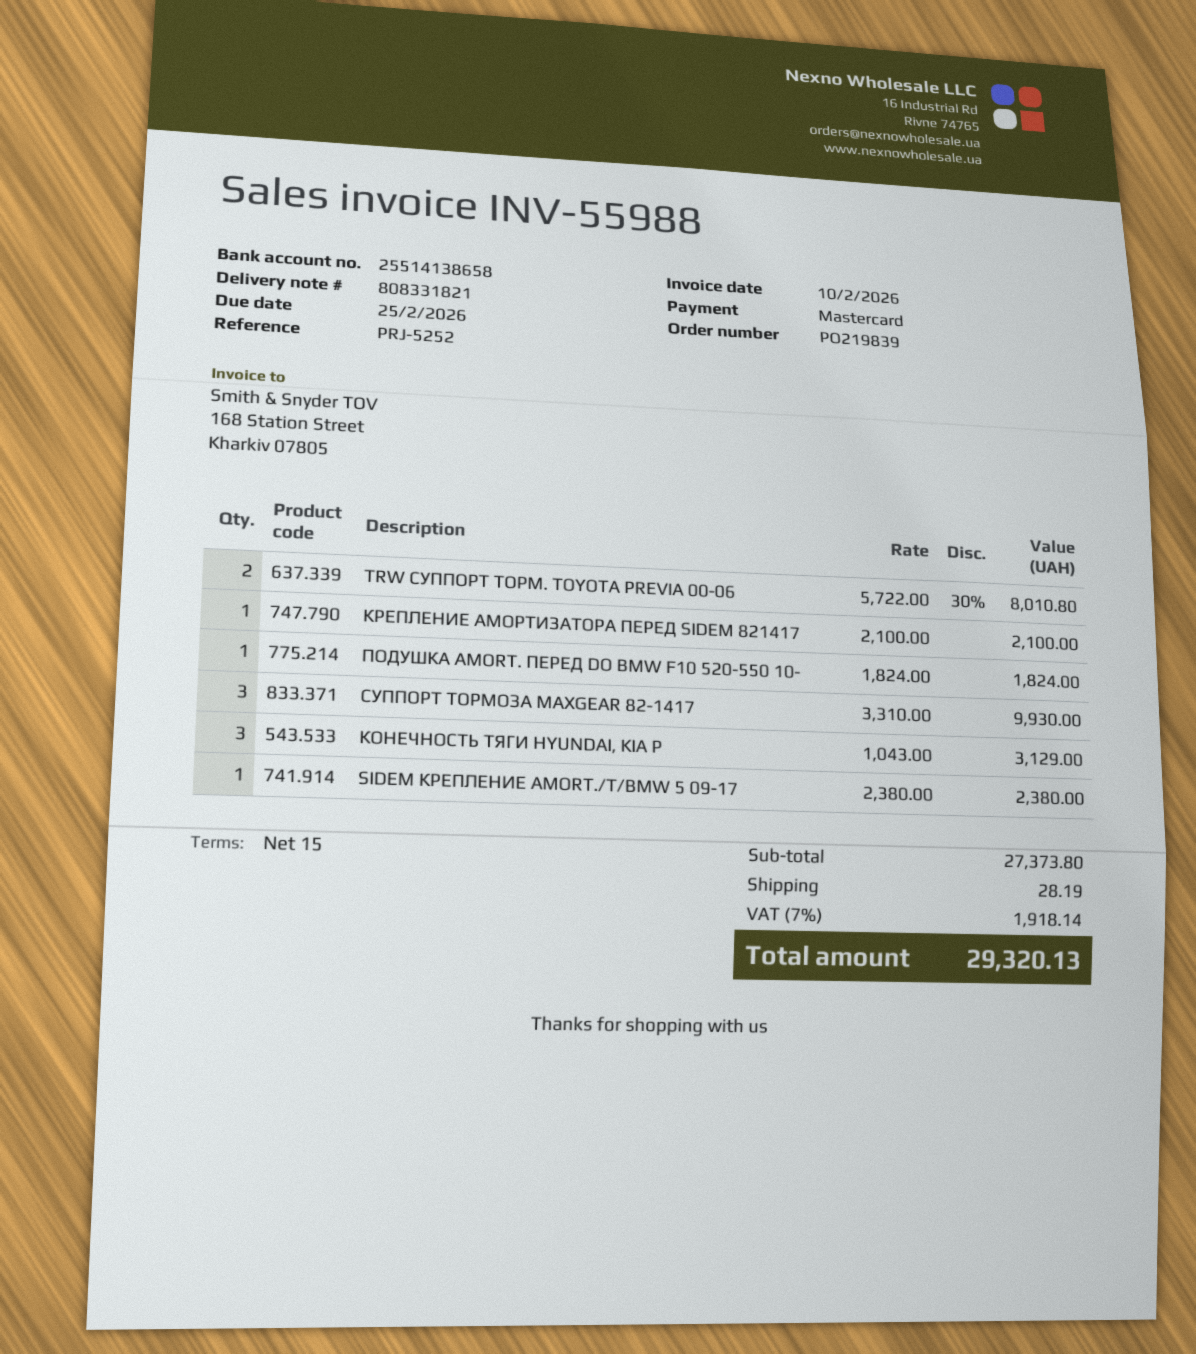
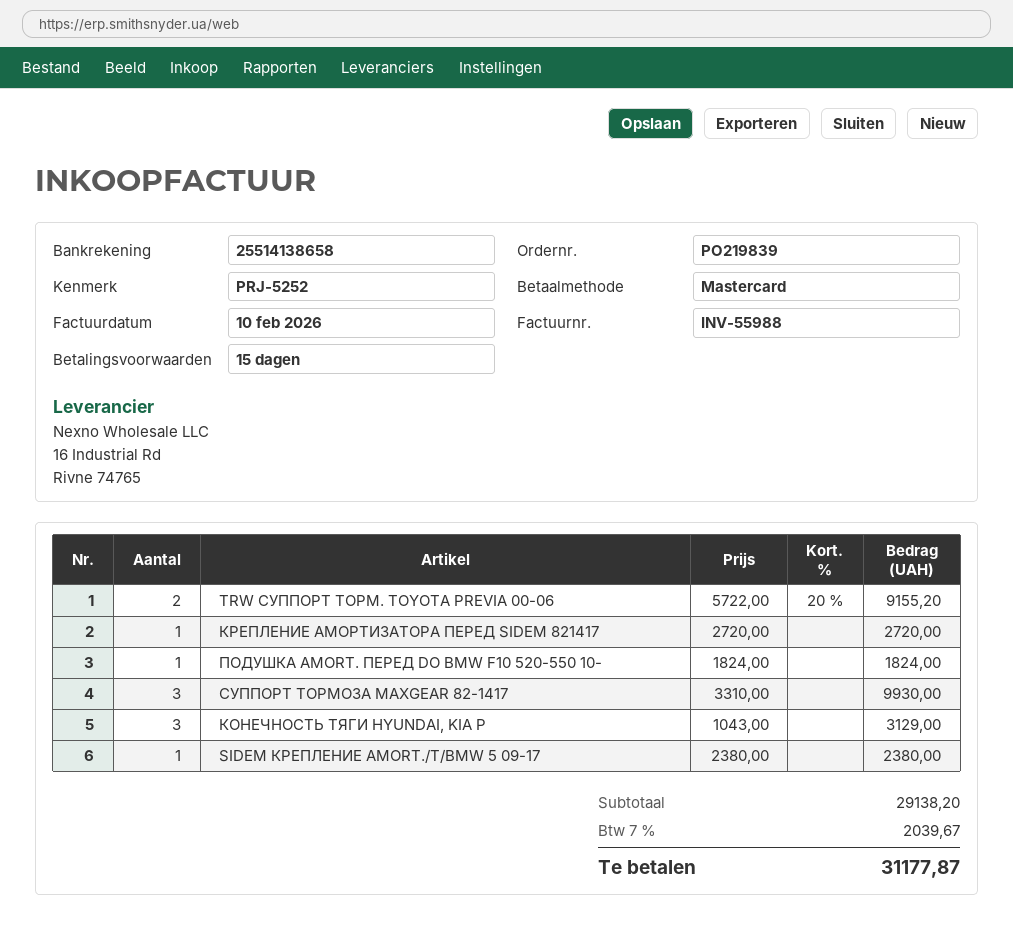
TRW СУППОРТ ТОРМ. TOYOTA PREVIA 00-06: 2 x 5722.00 - 30% = 8010.80 -> 2 x 5722.00 - 20% = 9155.20
КРЕПЛЕНИЕ АМОРТИЗАТОРА ПЕРЕД SIDEM 821417: 1 x 2100.00 = 2100.00 -> 1 x 2720.00 = 2720.00
subtotal: 27373.80 -> 29138.20
shipping: 28.19 -> none
tax: 7% = 1918.14 -> 7% = 2039.67
total: 29320.13 -> 31177.87

